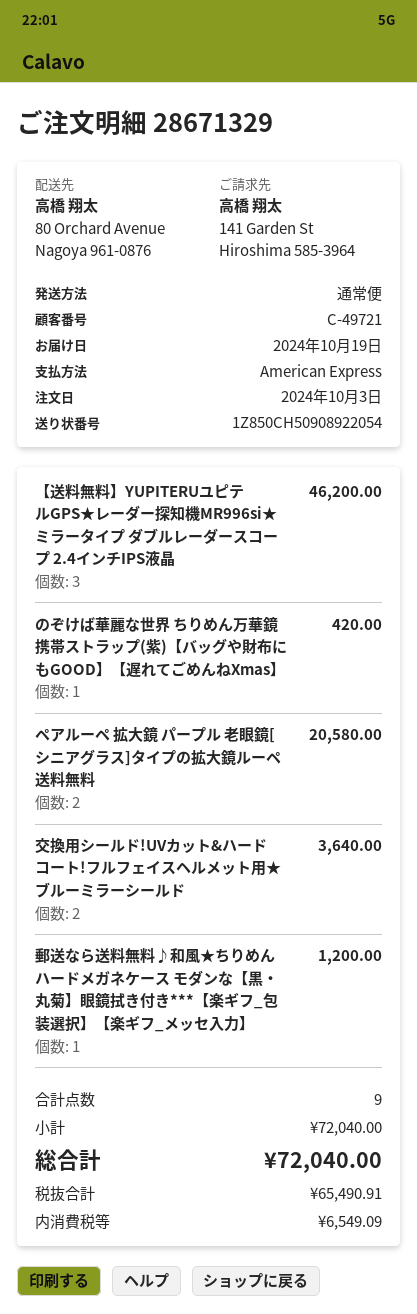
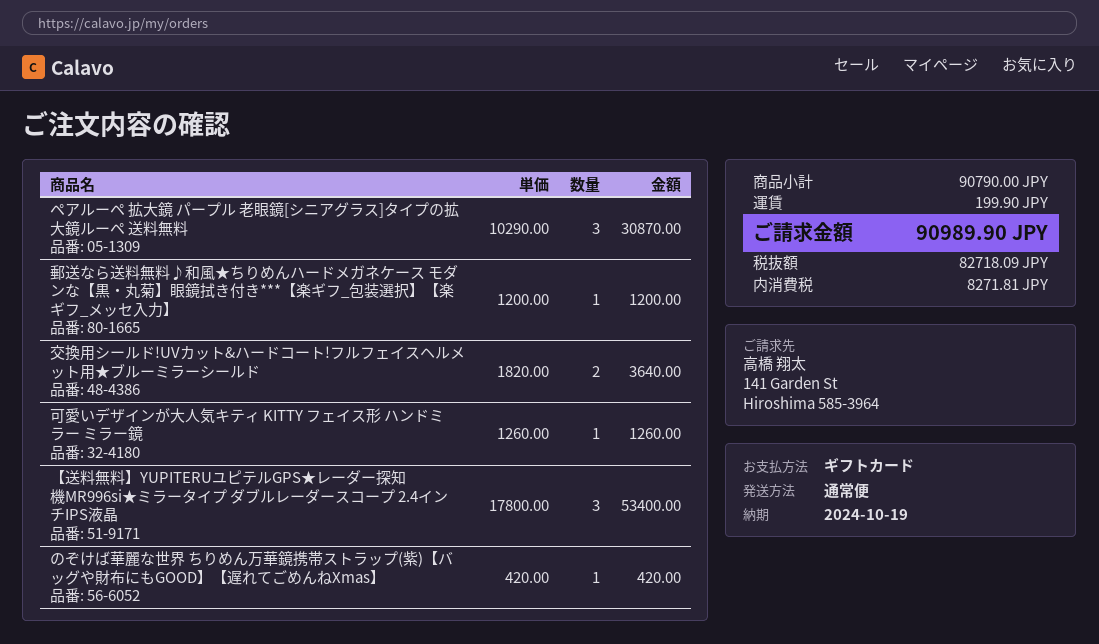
payment method: American Express -> gift card
【送料無料】YUPITERUユピテルGPS★レーダー探知機MR996si★ミラータイプ ダブルレーダースコープ 2.4インチIPS液晶: 3 for 46200.00 -> 3 for 53400.00
ペアルーペ 拡大鏡 パープル 老眼鏡[シニアグラス]タイプの拡大鏡ルーペ 送料無料: 2 for 20580.00 -> 3 for 30870.00
可愛いデザインが大人気キティ KITTY フェイス形 ハンドミラー ミラー鏡: none -> 1 for 1260.00
subtotal: 72040.00 -> 90790.00
shipping: none -> 199.90
net: 65490.91 -> 82718.09
tax: 6549.09 -> 8271.81
total: 72040.00 -> 90989.90

